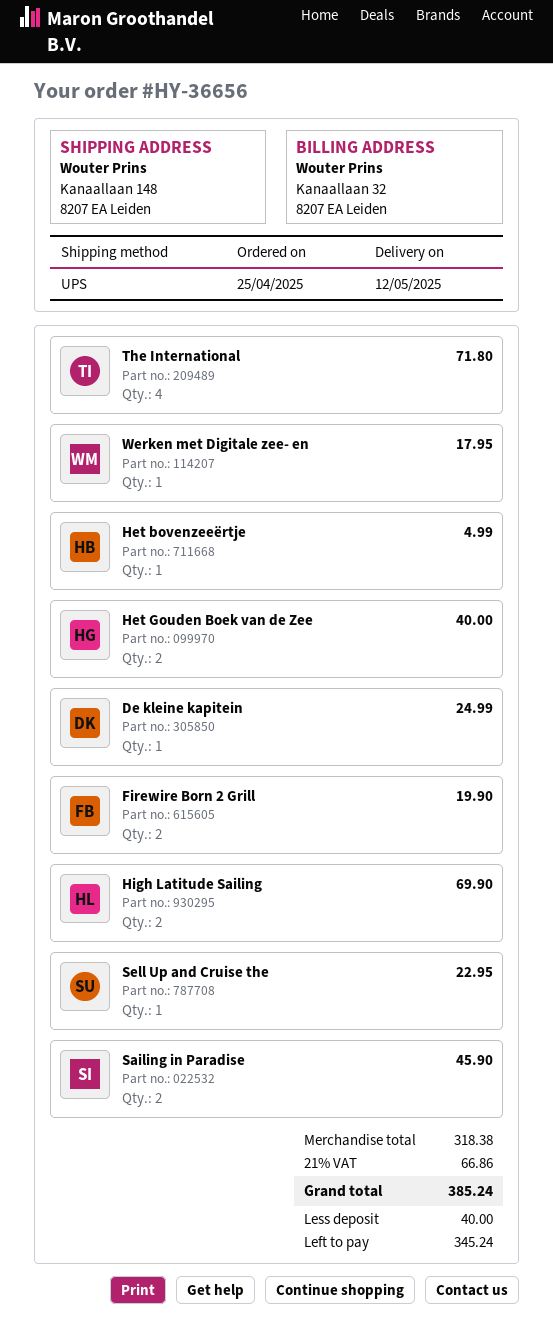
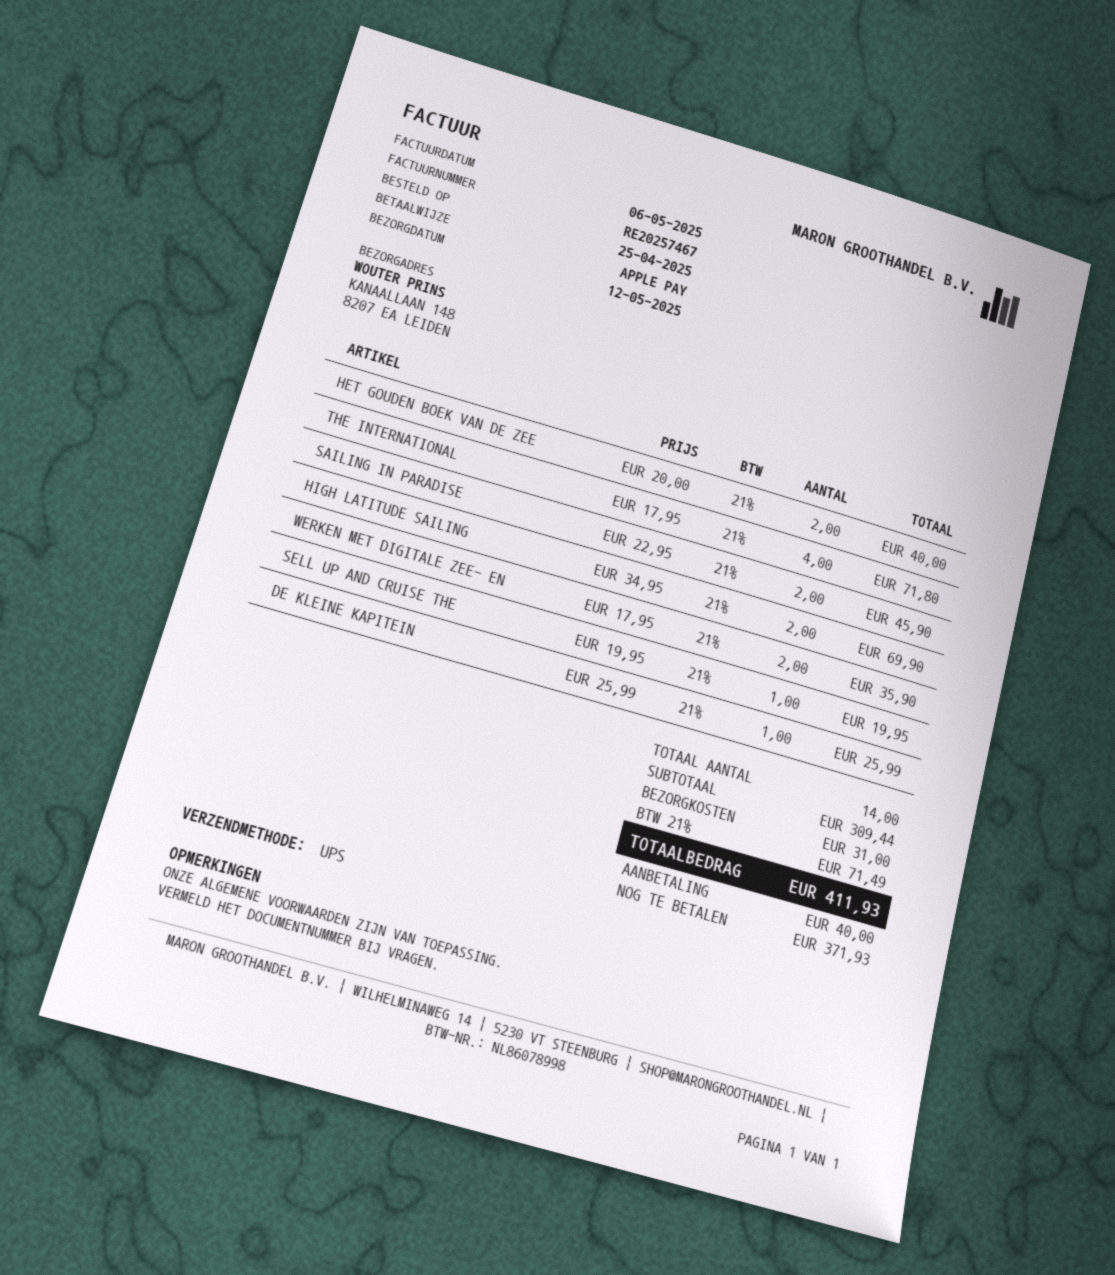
Werken met Digitale zee- en: 1 for 17.95 -> 2 for 35.90
Het bovenzeeërtje: 1 for 4.99 -> none
De kleine kapitein: 1 for 24.99 -> 1 for 25.99
Firewire Born 2 Grill: 2 for 19.90 -> none
Sell Up and Cruise the: 1 for 22.95 -> 1 for 19.95
subtotal: 318.38 -> 309.44
shipping: none -> 31.00
tax: 21% = 66.86 -> 21% = 71.49
total: 385.24 -> 411.93
balance: 345.24 -> 371.93

